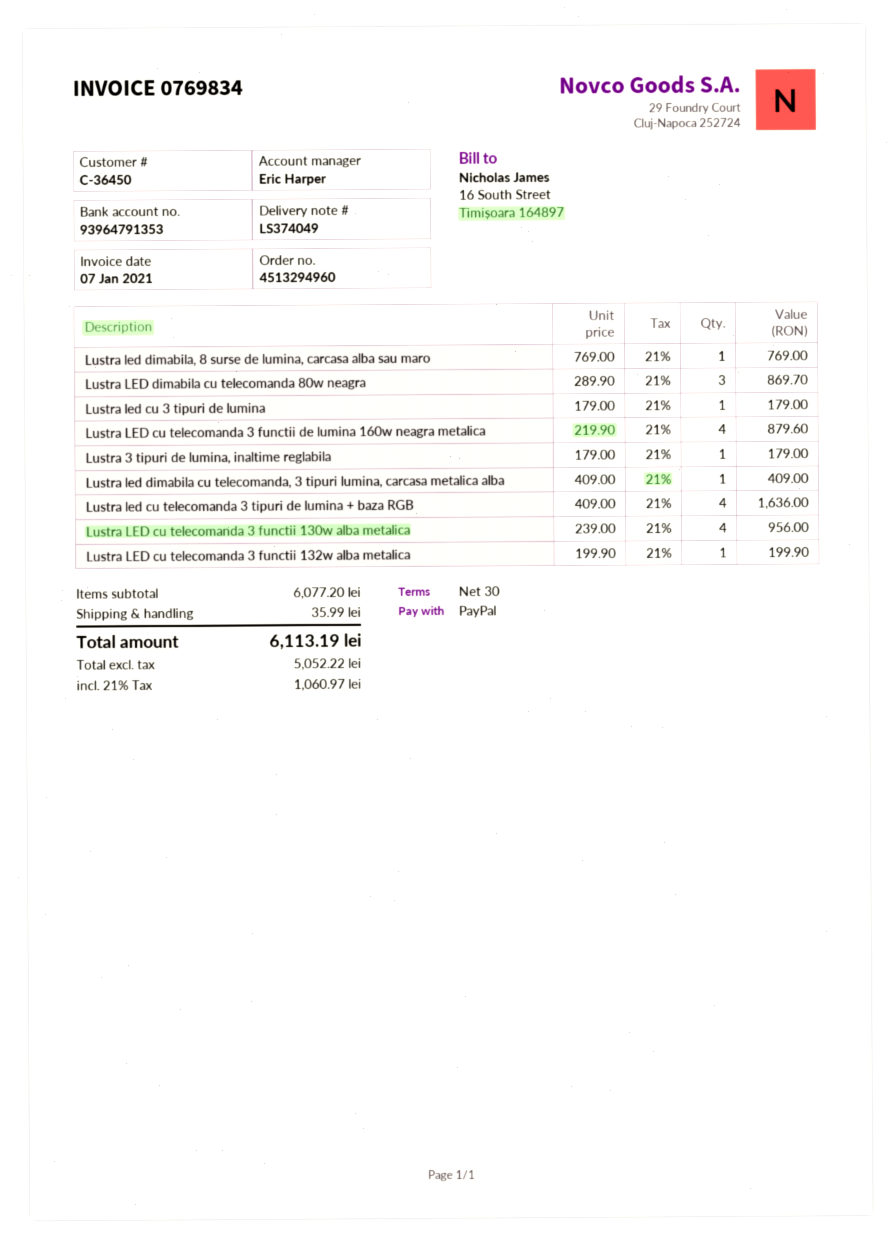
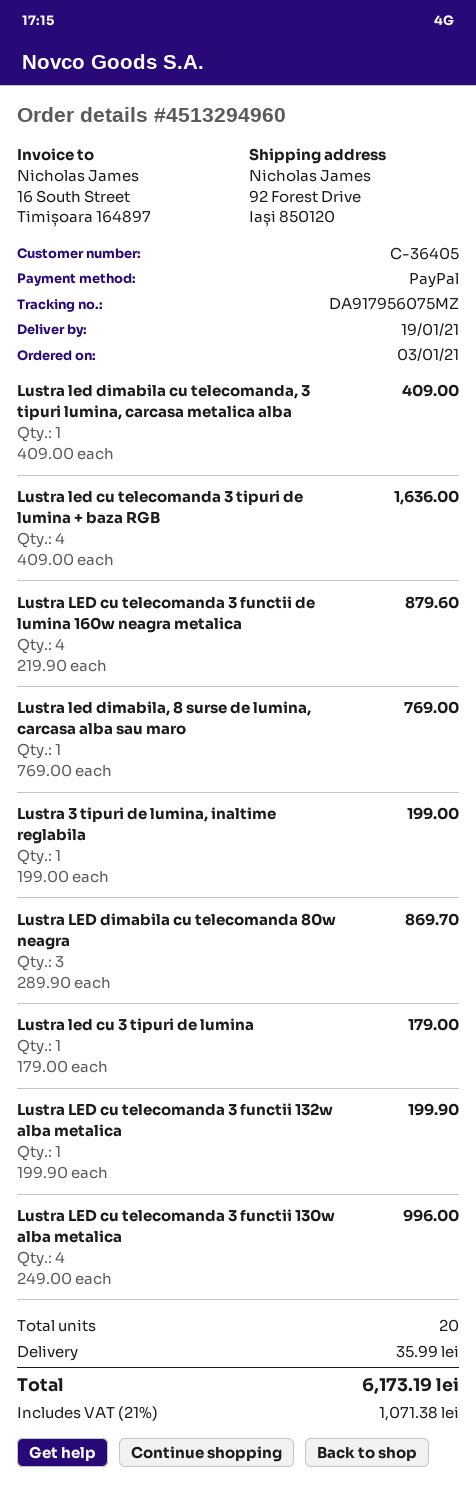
customer number: C-36450 -> C-36405
Lustra 3 tipuri de lumina, inaltime reglabila: 1 x 179.00 = 179.00 -> 1 x 199.00 = 199.00
Lustra LED cu telecomanda 3 functii 130w alba metalica: 4 x 239.00 = 956.00 -> 4 x 249.00 = 996.00
tax: 21% = 1060.97 -> 21% = 1071.38
total: 6113.19 -> 6173.19

